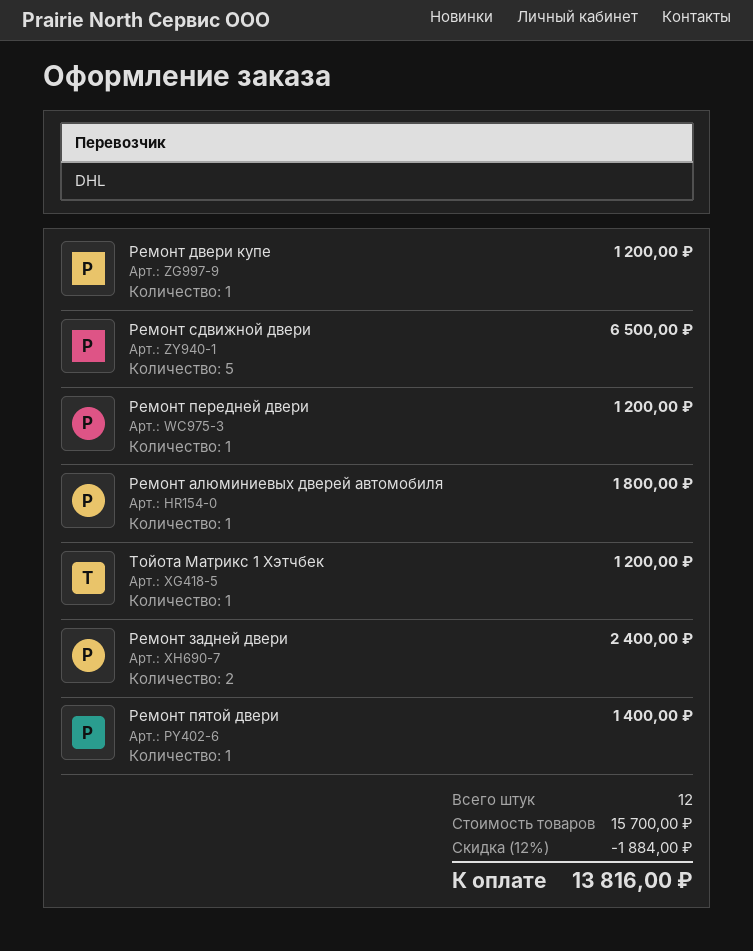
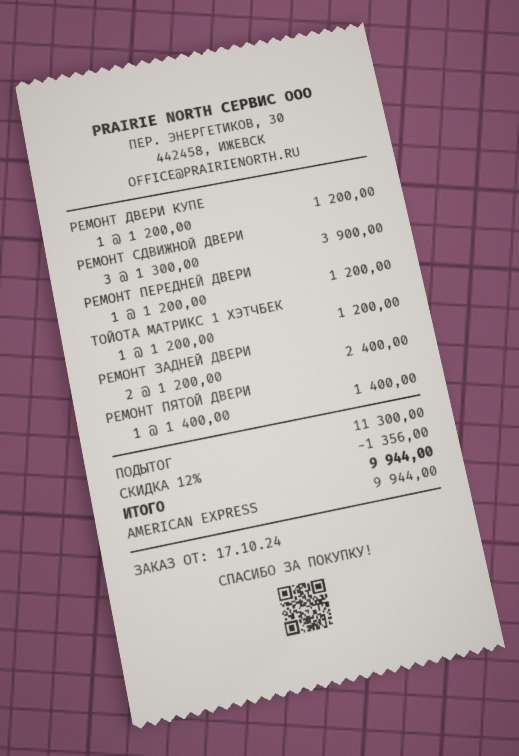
Ремонт сдвижной двери: 5 for 6500.00 -> 3 for 3900.00
Ремонт алюминиевых дверей автомобиля: 1 for 1800.00 -> none
subtotal: 15700.00 -> 11300.00
discount: 12% = 1884.00 -> 12% = 1356.00
total: 13816.00 -> 9944.00

